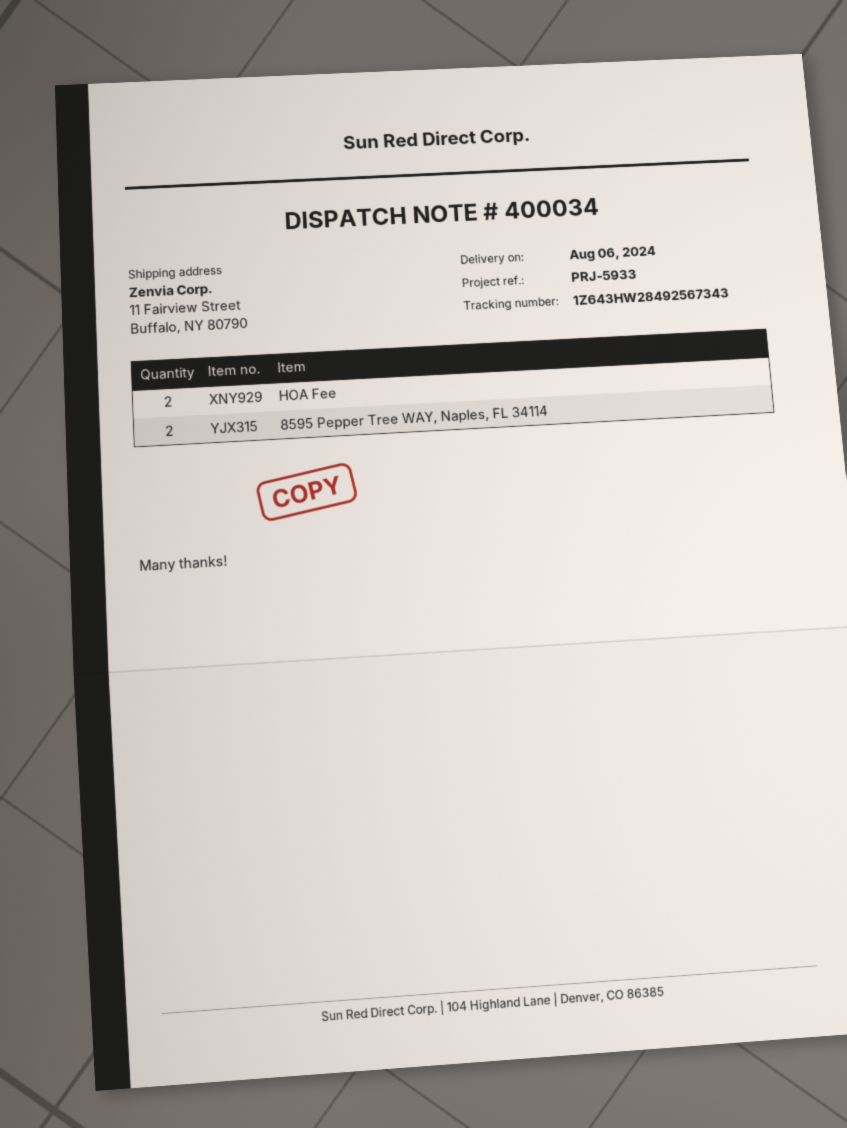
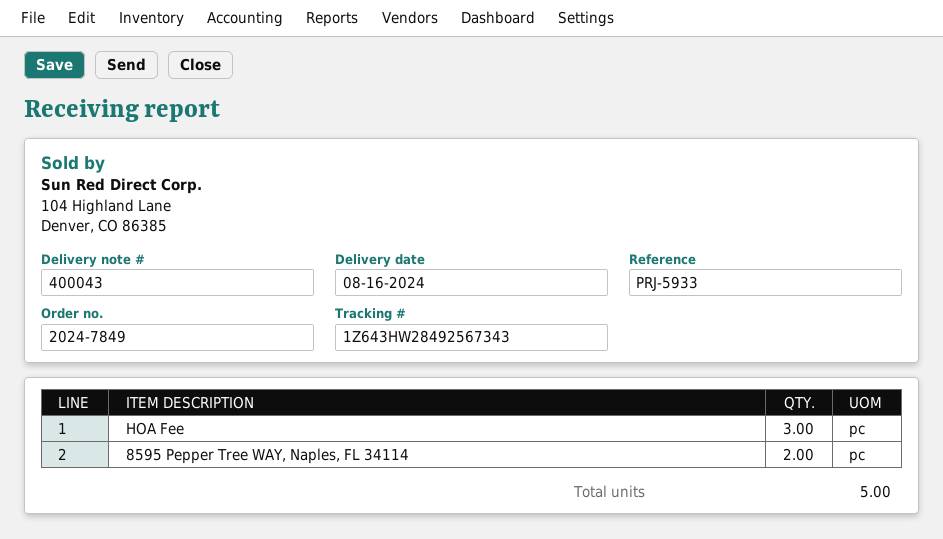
delivery note number: 400034 -> 400043
delivery date: 2024-08-06 -> 2024-08-16
HOA Fee: 2 -> 3

